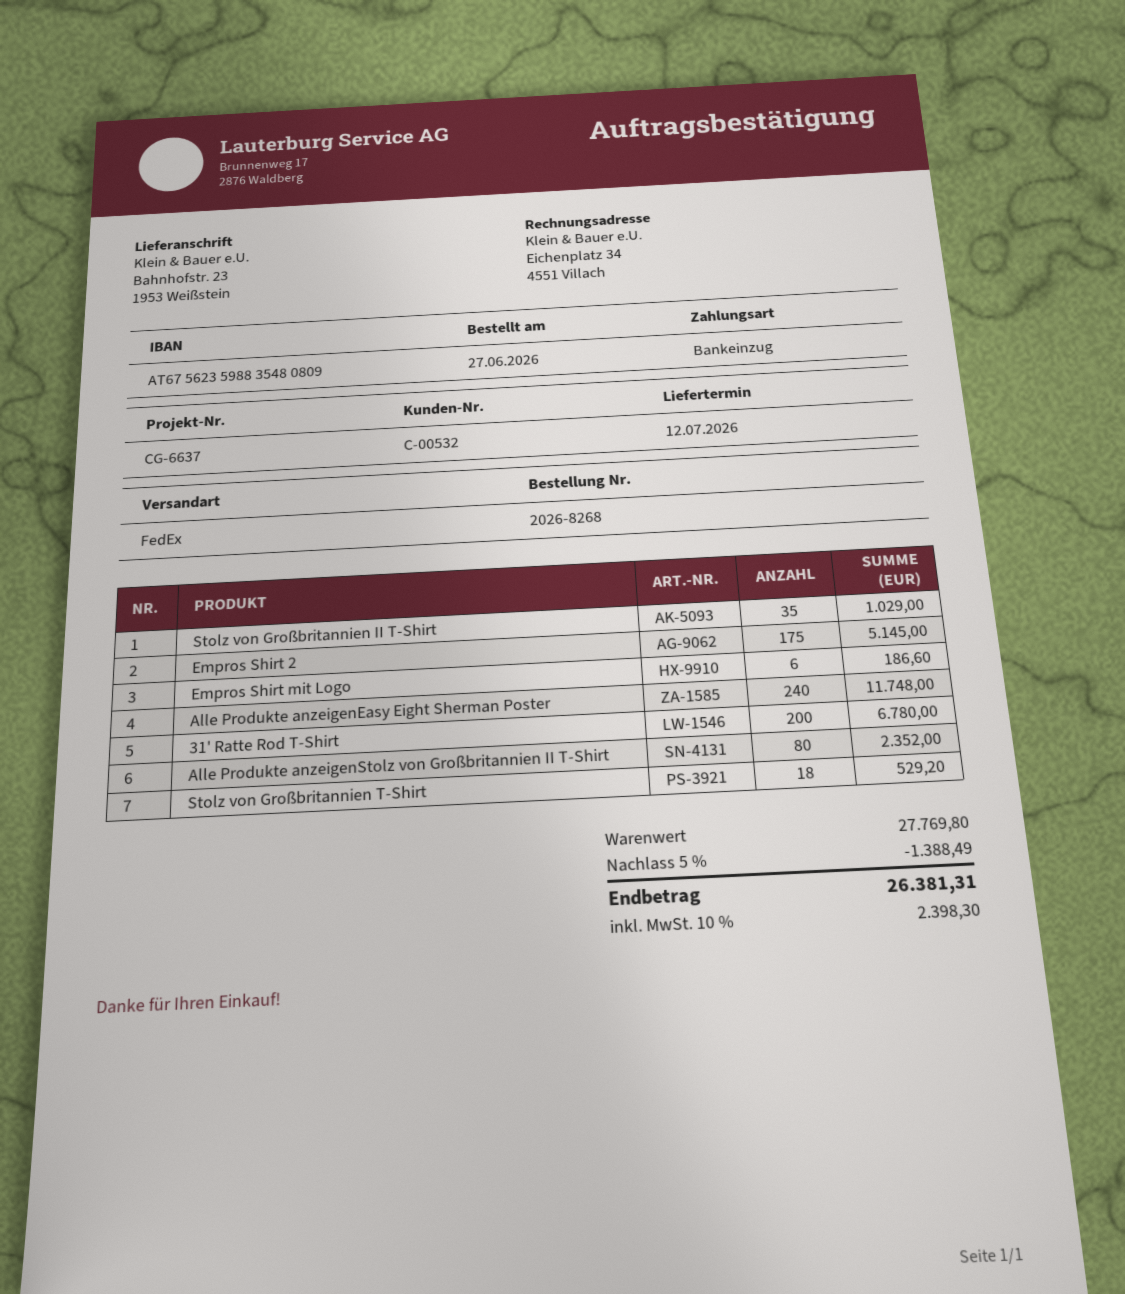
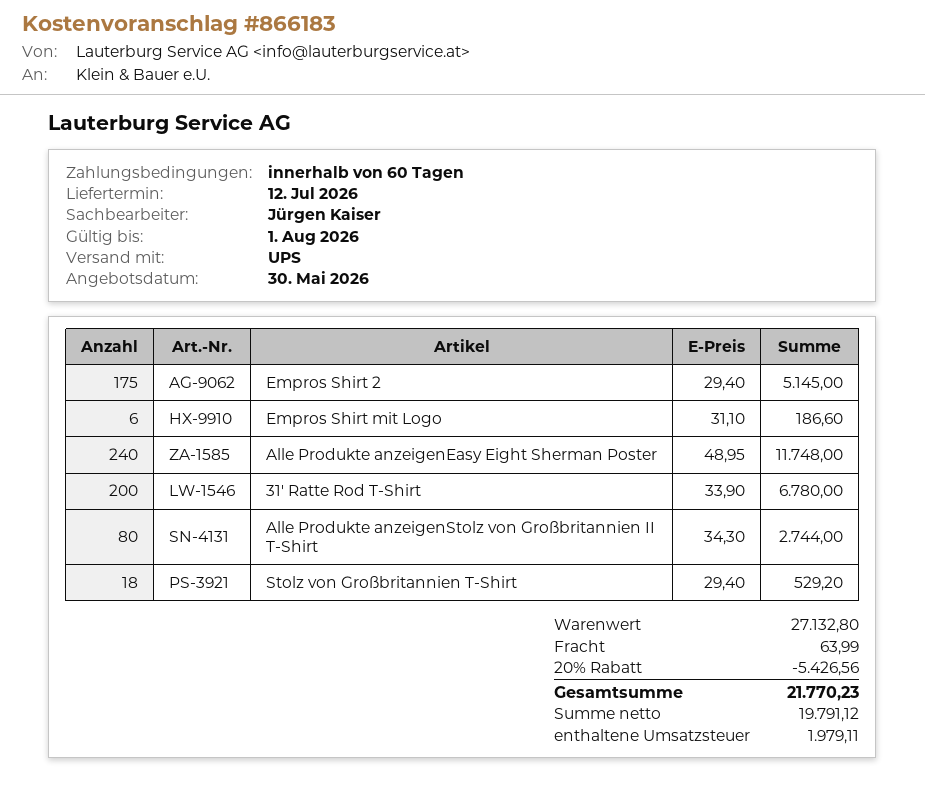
shipping method: FedEx -> UPS
Stolz von Großbritannien II T-Shirt: 35 for 1029.00 -> none
Alle Produkte anzeigenStolz von Großbritannien II T-Shirt: 80 for 2352.00 -> 80 for 2744.00
subtotal: 27769.80 -> 27132.80
discount: 5% = 1388.49 -> 20% = 5426.56
shipping: none -> 63.99
tax: 2398.30 -> 1979.11
total: 26381.31 -> 21770.23

